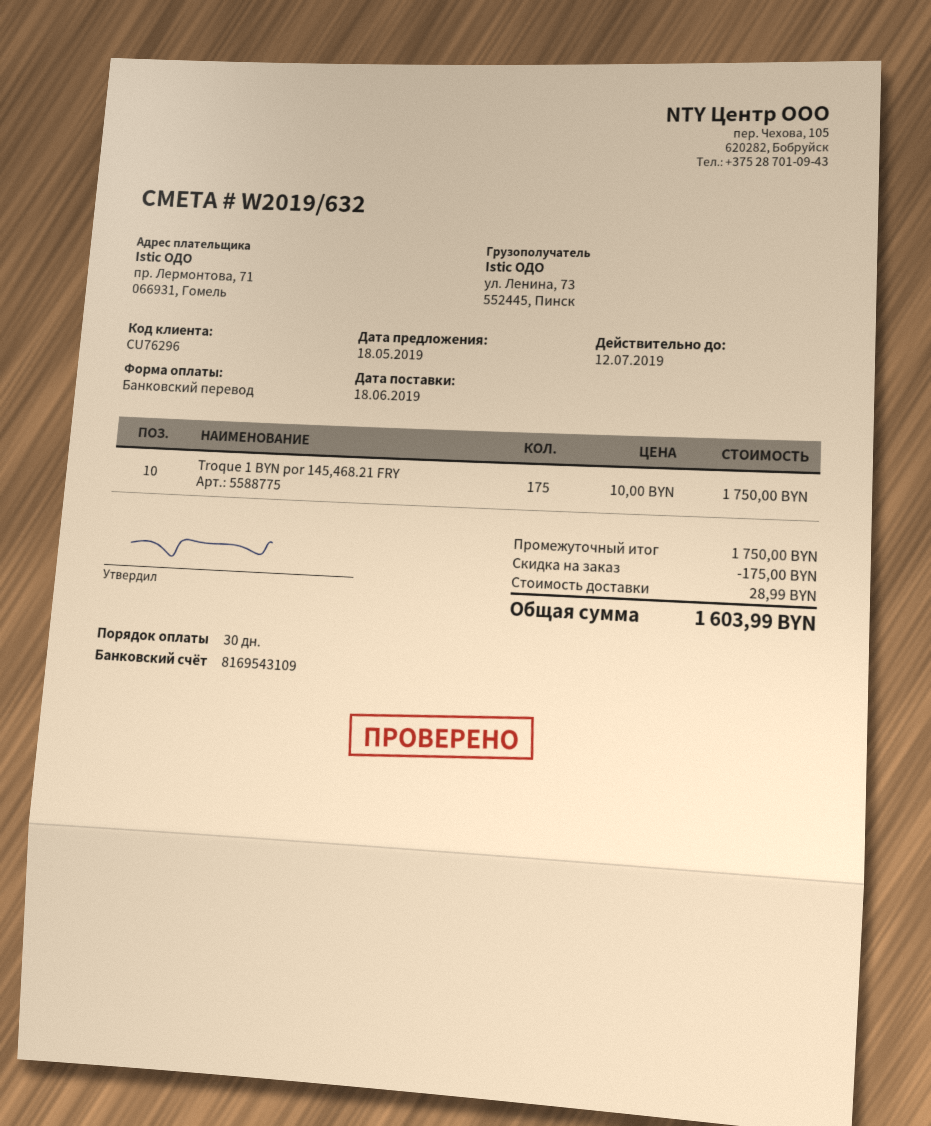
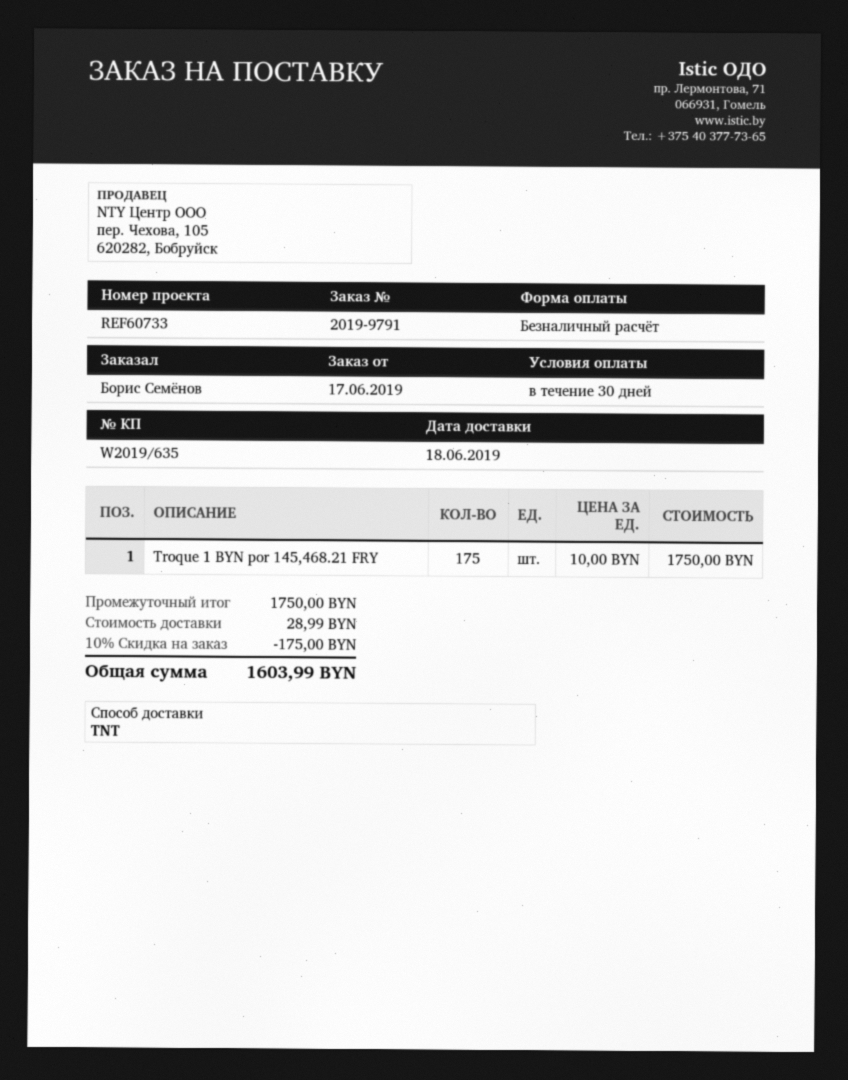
quote number: W2019/632 -> W2019/635

